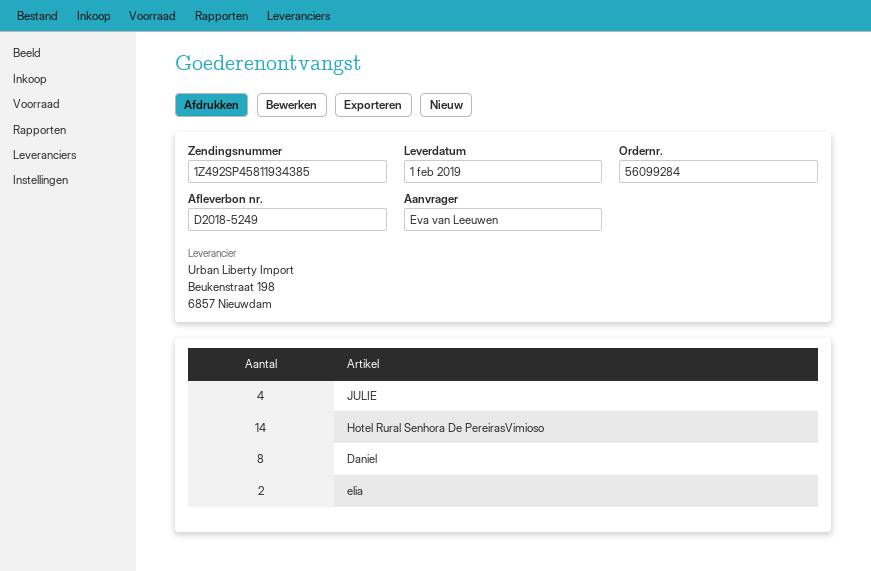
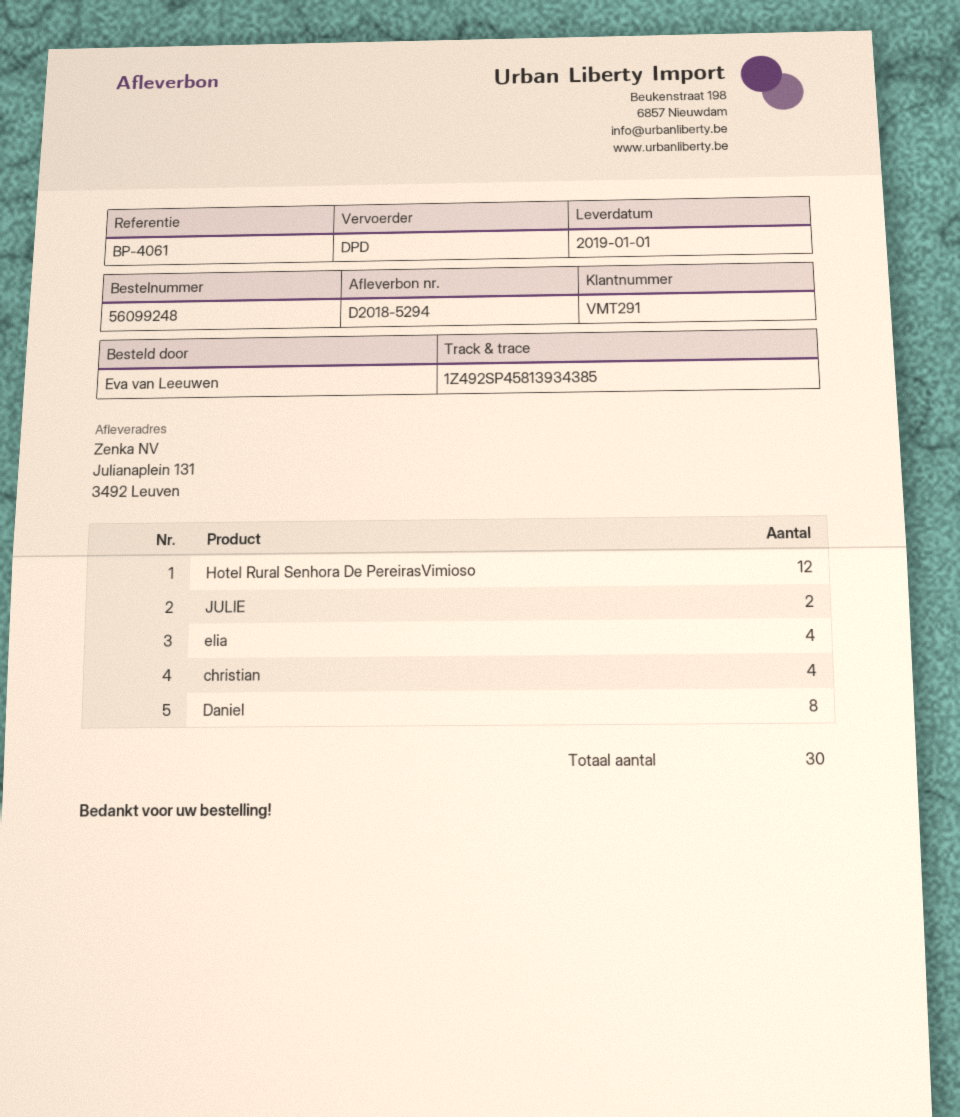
order number: 56099284 -> 56099248
delivery note number: D2018-5249 -> D2018-5294
delivery date: 2019-02-01 -> 2019-01-01
tracking number: 1Z492SP45811934385 -> 1Z492SP45813934385
JULIE: 4 -> 2
Hotel Rural Senhora De PereirasVimioso: 14 -> 12
elia: 2 -> 4
christian: none -> 4

